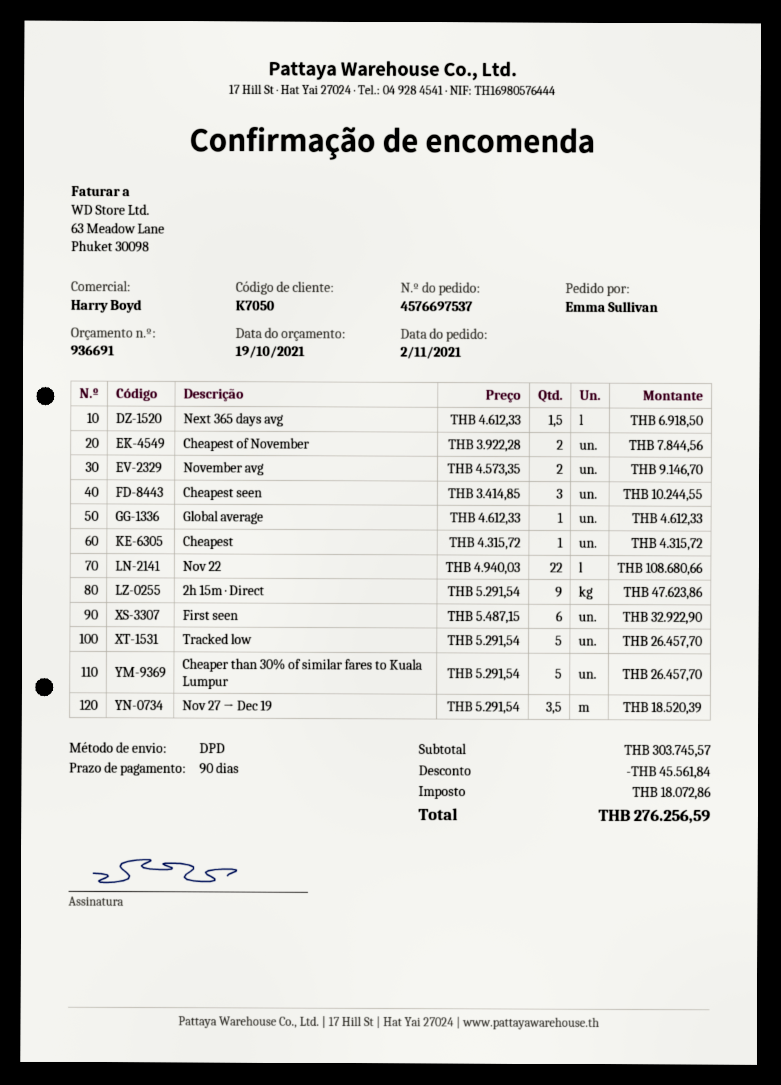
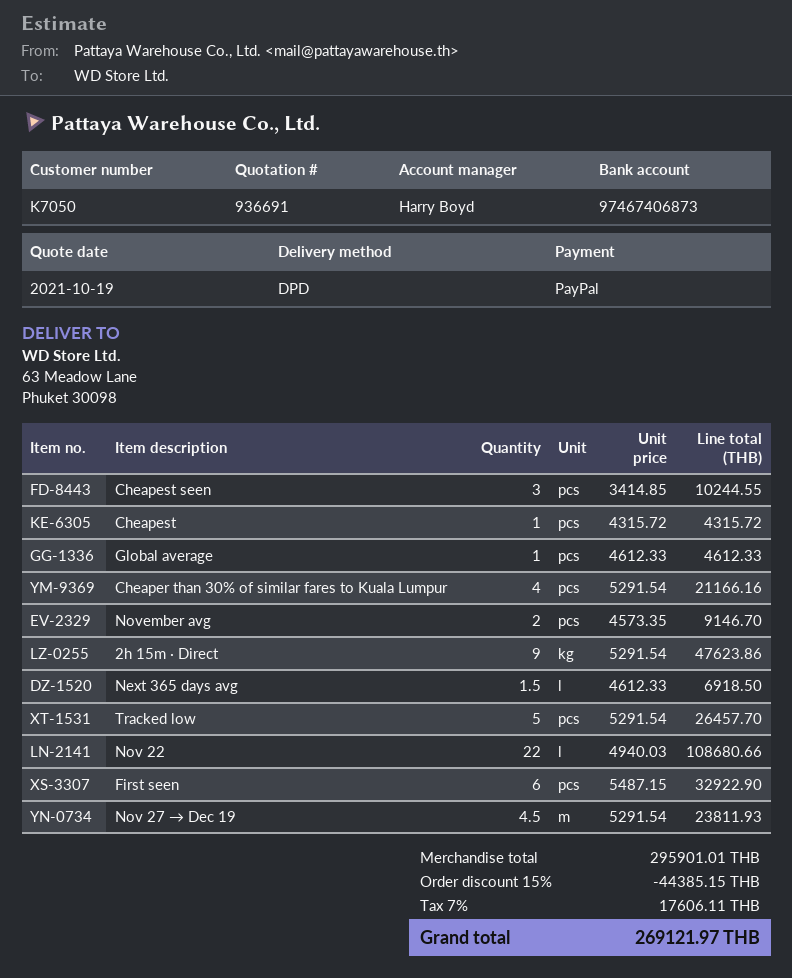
Cheapest of November: 2 x 3922.28 = 7844.56 -> none
Cheaper than 30% of similar fares to Kuala Lumpur: 5 x 5291.54 = 26457.70 -> 4 x 5291.54 = 21166.16
Nov 27 → Dec 19: 3.5 x 5291.54 = 18520.39 -> 4.5 x 5291.54 = 23811.93
subtotal: 303745.57 -> 295901.01
discount: 45561.84 -> 44385.15
tax: 18072.86 -> 17606.11
total: 276256.59 -> 269121.97

